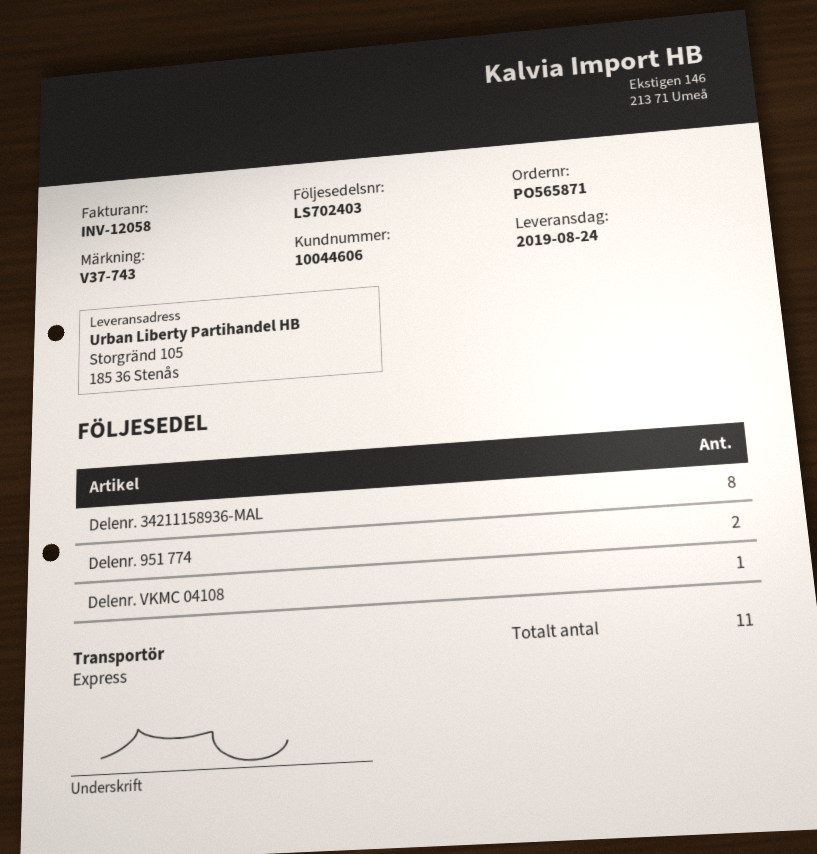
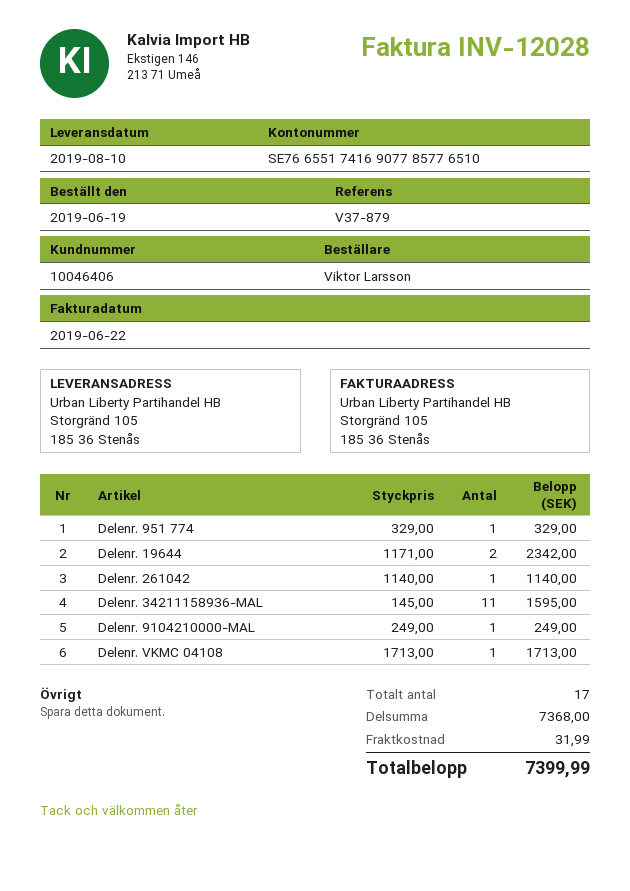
delivery date: 2019-08-24 -> 2019-08-10
invoice number: INV-12058 -> INV-12028
customer number: 10044606 -> 10046406
reference: V37-743 -> V37-879
Delenr. 34211158936-MAL: 8 -> 11
Delenr. 951 774: 2 -> 1
Delenr. 19644: none -> 2
Delenr. 261042: none -> 1
Delenr. 9104210000-MAL: none -> 1
total quantity: 11 -> 17

